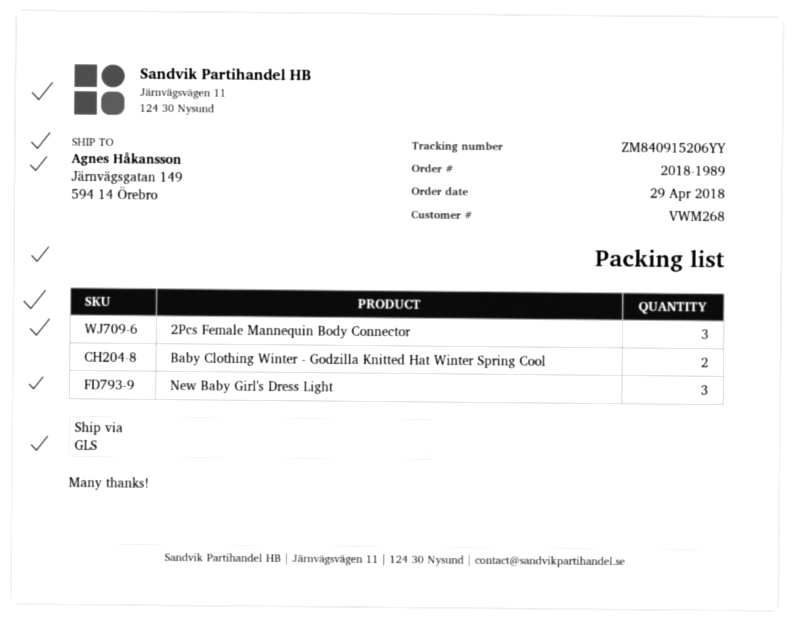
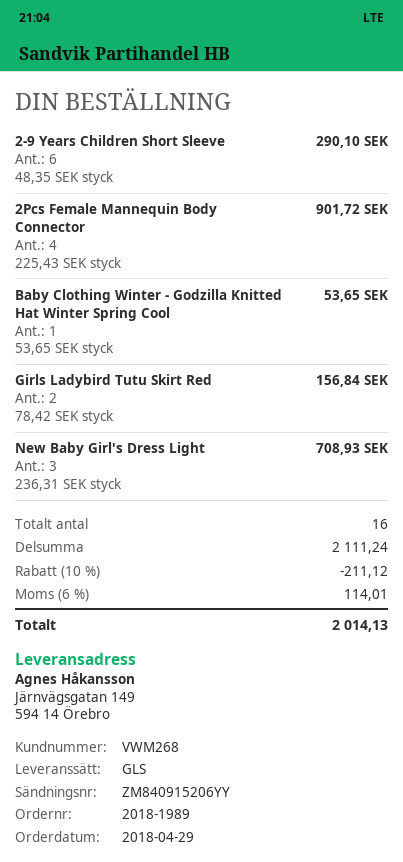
2Pcs Female Mannequin Body Connector: 3 -> 4
Baby Clothing Winter - Godzilla Knitted Hat Winter Spring Cool: 2 -> 1
2-9 Years Children Short Sleeve: none -> 6
Girls Ladybird Tutu Skirt Red: none -> 2

